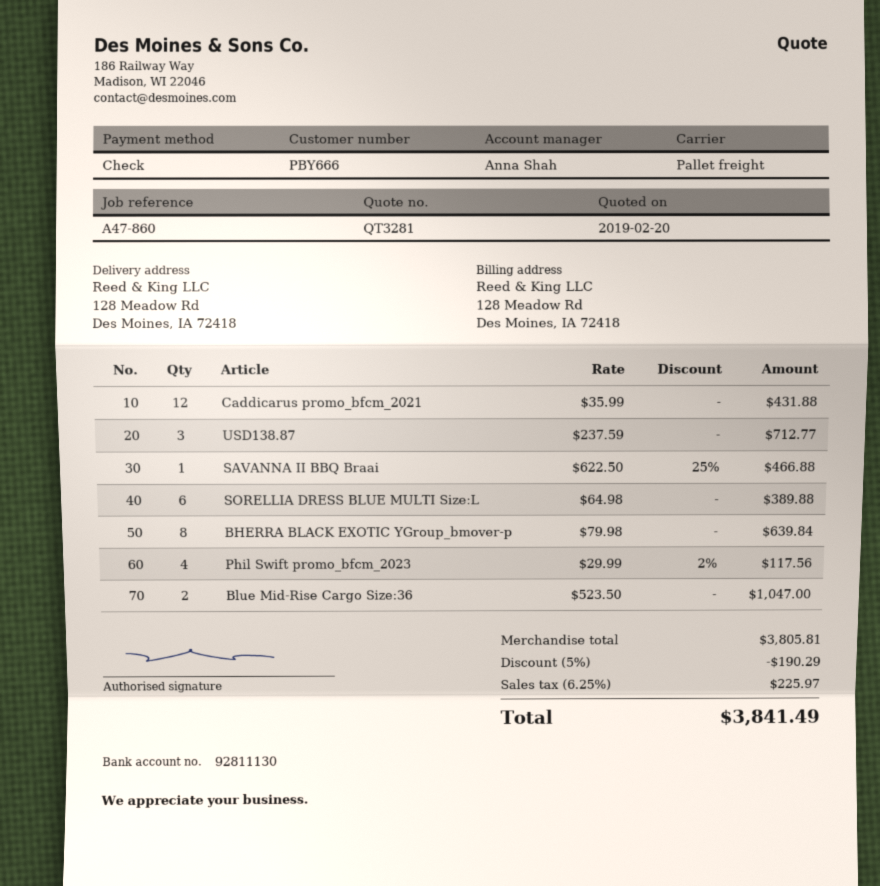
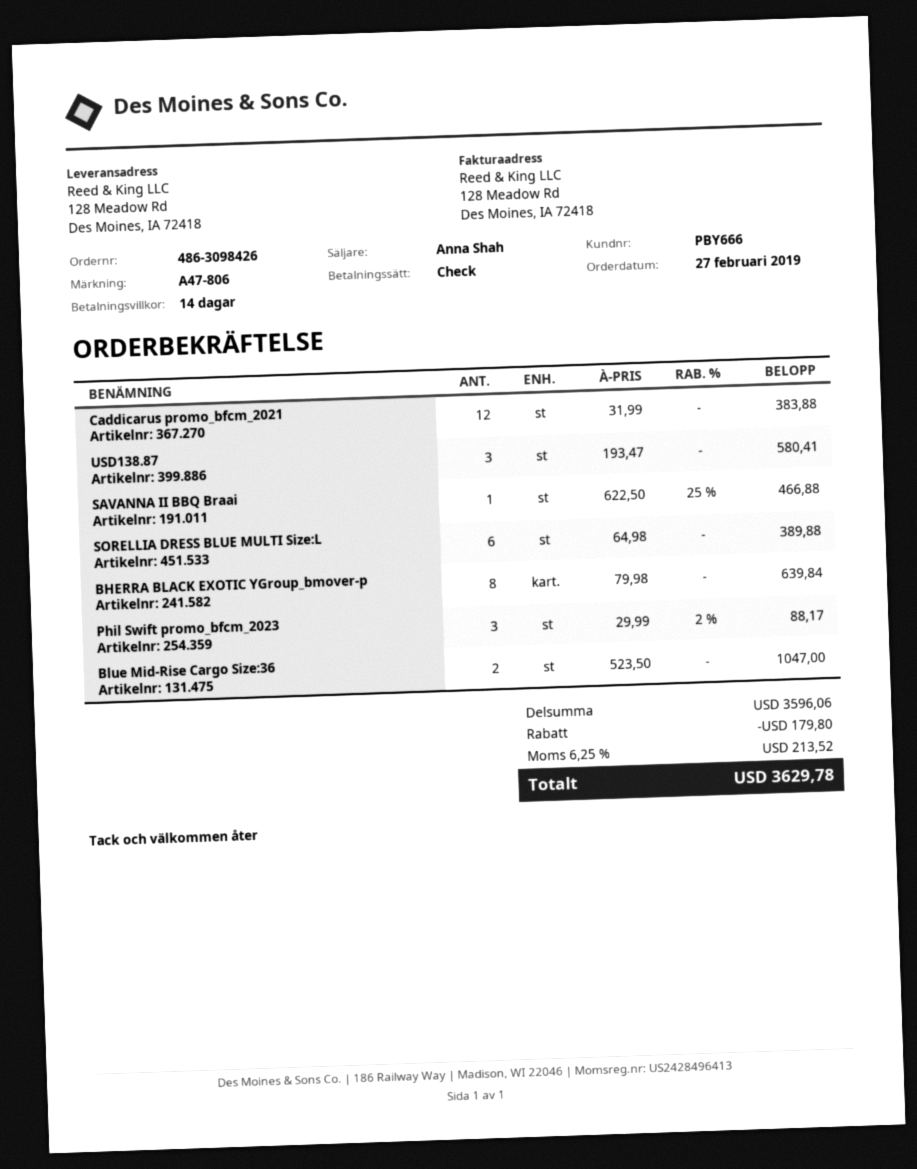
reference: A47-860 -> A47-806
Caddicarus promo_bfcm_2021: 12 x 35.99 = 431.88 -> 12 x 31.99 = 383.88
USD138.87: 3 x 237.59 = 712.77 -> 3 x 193.47 = 580.41
Phil Swift promo_bfcm_2023: 4 x 29.99 - 2% = 117.56 -> 3 x 29.99 - 2% = 88.17
subtotal: 3805.81 -> 3596.06
discount: 190.29 -> 179.80
tax: 6.25% = 225.97 -> 6.25% = 213.52
total: 3841.49 -> 3629.78

